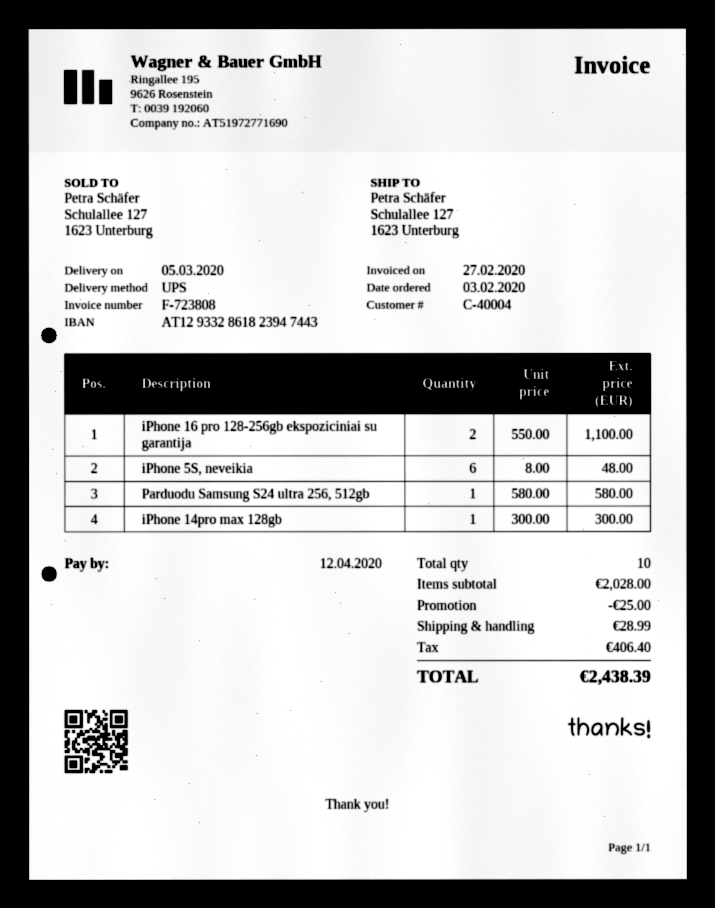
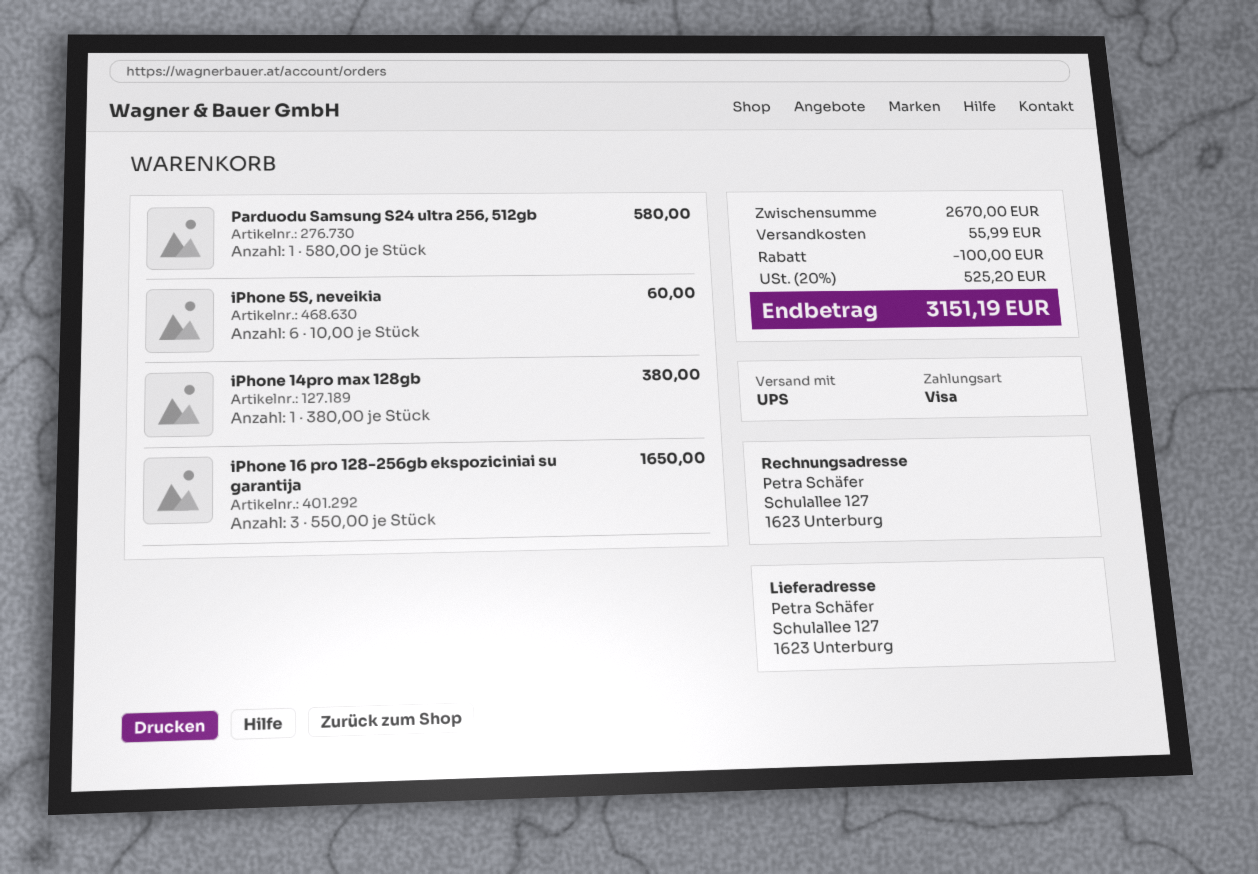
iPhone 16 pro 128-256gb ekspoziciniai su garantija: 2 x 550.00 = 1100.00 -> 3 x 550.00 = 1650.00
iPhone 5S, neveikia: 6 x 8.00 = 48.00 -> 6 x 10.00 = 60.00
iPhone 14pro max 128gb: 1 x 300.00 = 300.00 -> 1 x 380.00 = 380.00
subtotal: 2028.00 -> 2670.00
discount: 25.00 -> 100.00
shipping: 28.99 -> 55.99
tax: 406.40 -> 525.20
total: 2438.39 -> 3151.19

